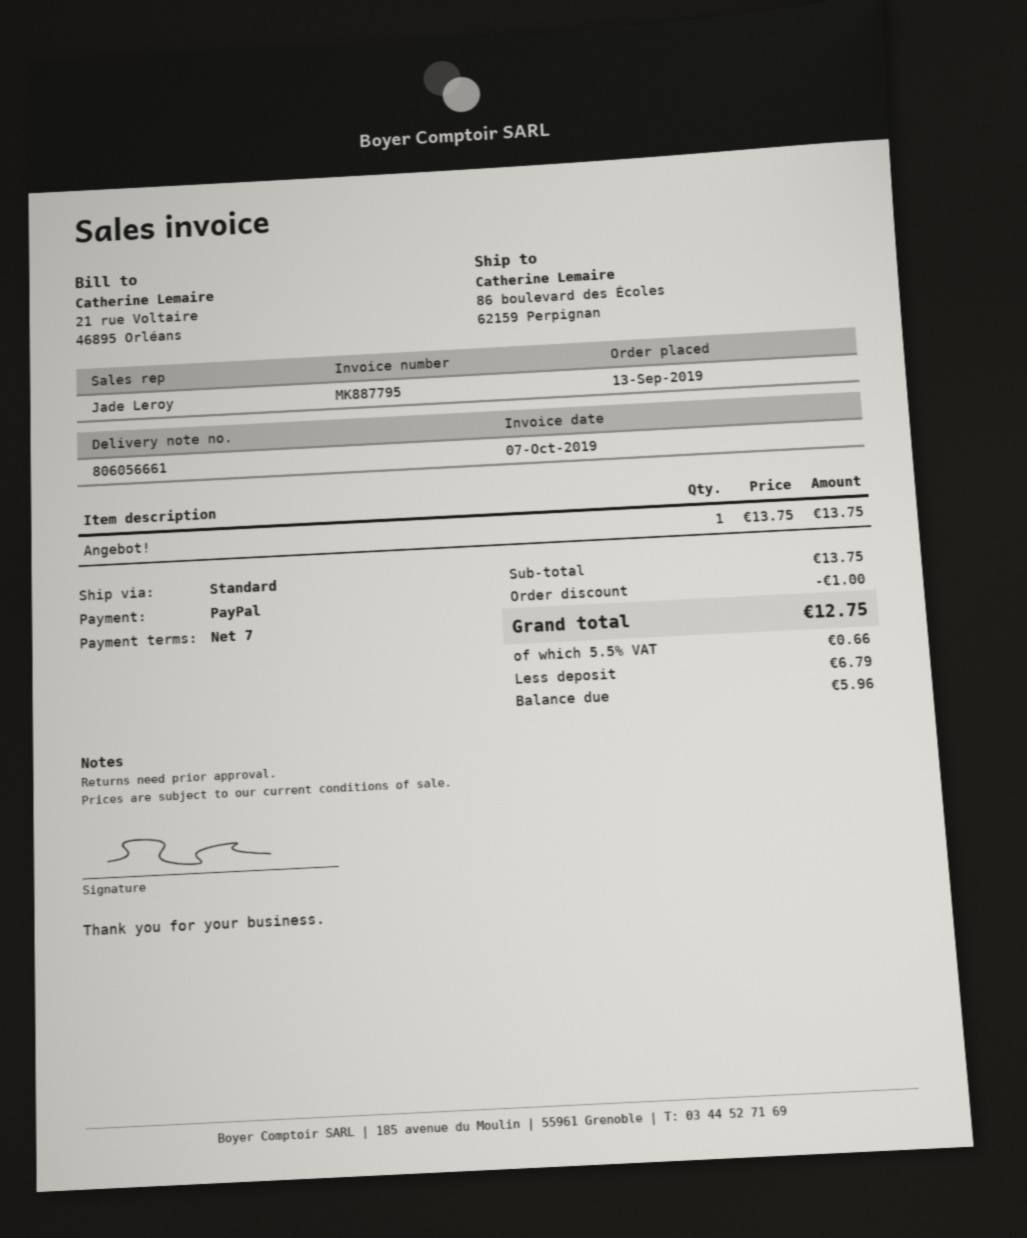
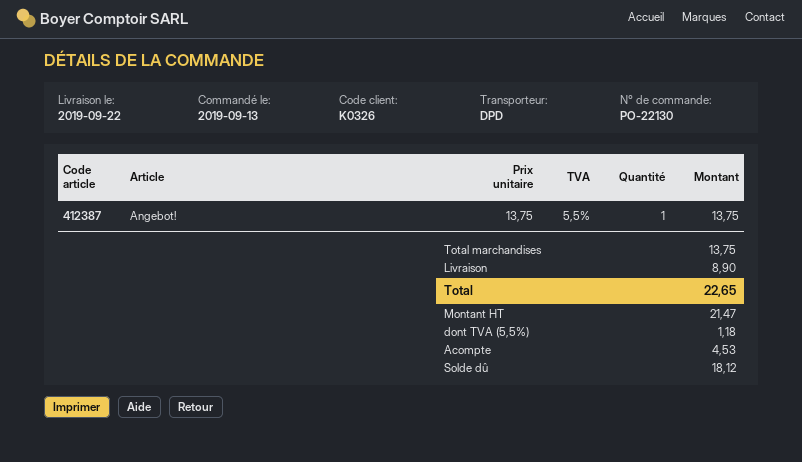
shipping method: standard -> DPD
discount: 1.00 -> none
shipping: none -> 8.90
tax: 5.5% = 0.66 -> 5.5% = 1.18
total: 12.75 -> 22.65
deposit: 6.79 -> 4.53
balance: 5.96 -> 18.12

